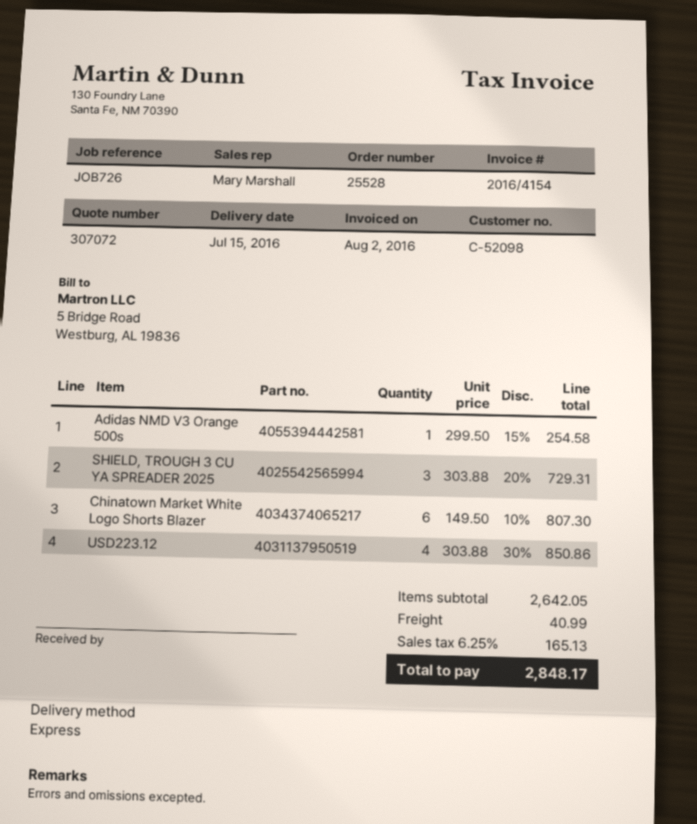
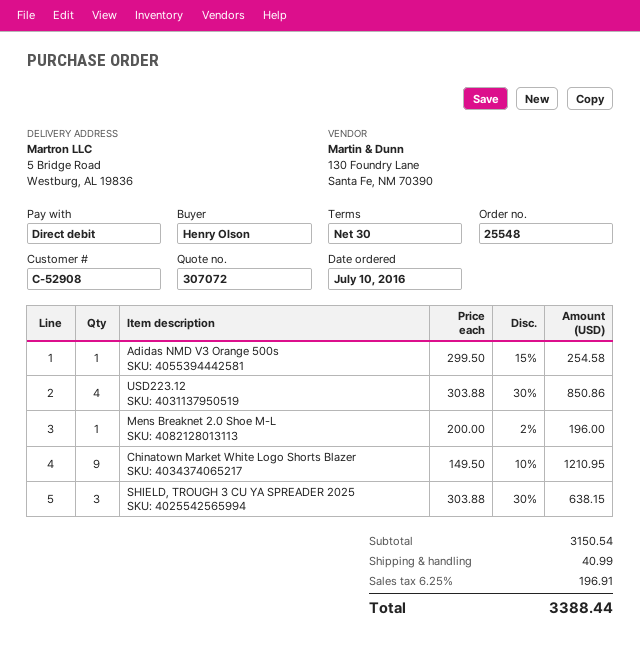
order number: 25528 -> 25548
customer number: C-52098 -> C-52908
SHIELD, TROUGH 3 CU YA SPREADER 2025: 3 x 303.88 - 20% = 729.31 -> 3 x 303.88 - 30% = 638.15
Chinatown Market White Logo Shorts Blazer: 6 x 149.50 - 10% = 807.30 -> 9 x 149.50 - 10% = 1210.95
Mens Breaknet 2.0 Shoe M-L: none -> 1 x 200.00 - 2% = 196.00
subtotal: 2642.05 -> 3150.54
tax: 6.25% = 165.13 -> 6.25% = 196.91
total: 2848.17 -> 3388.44

